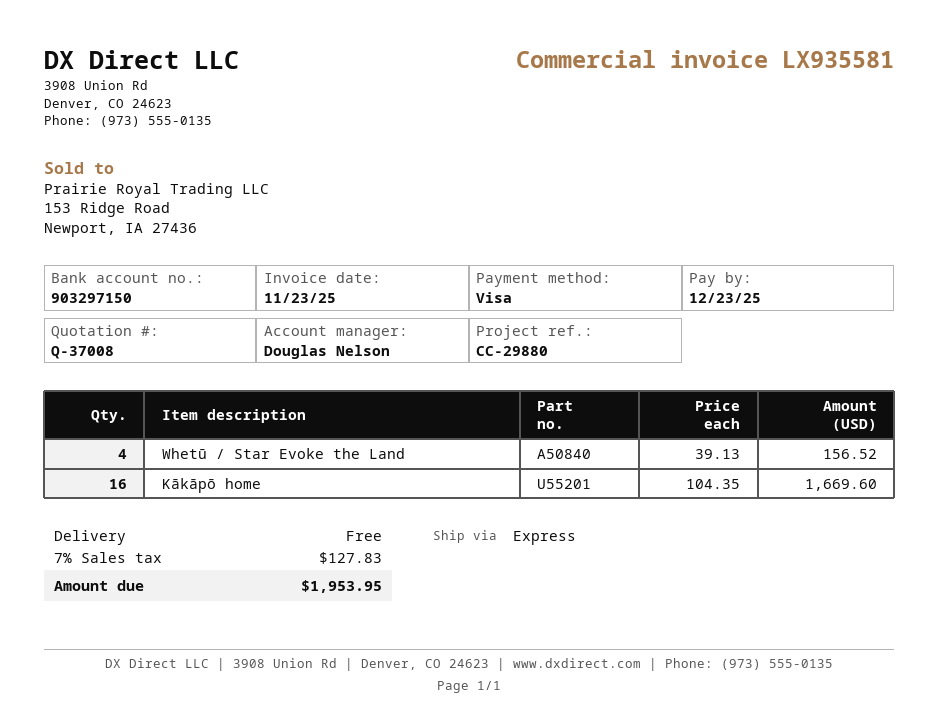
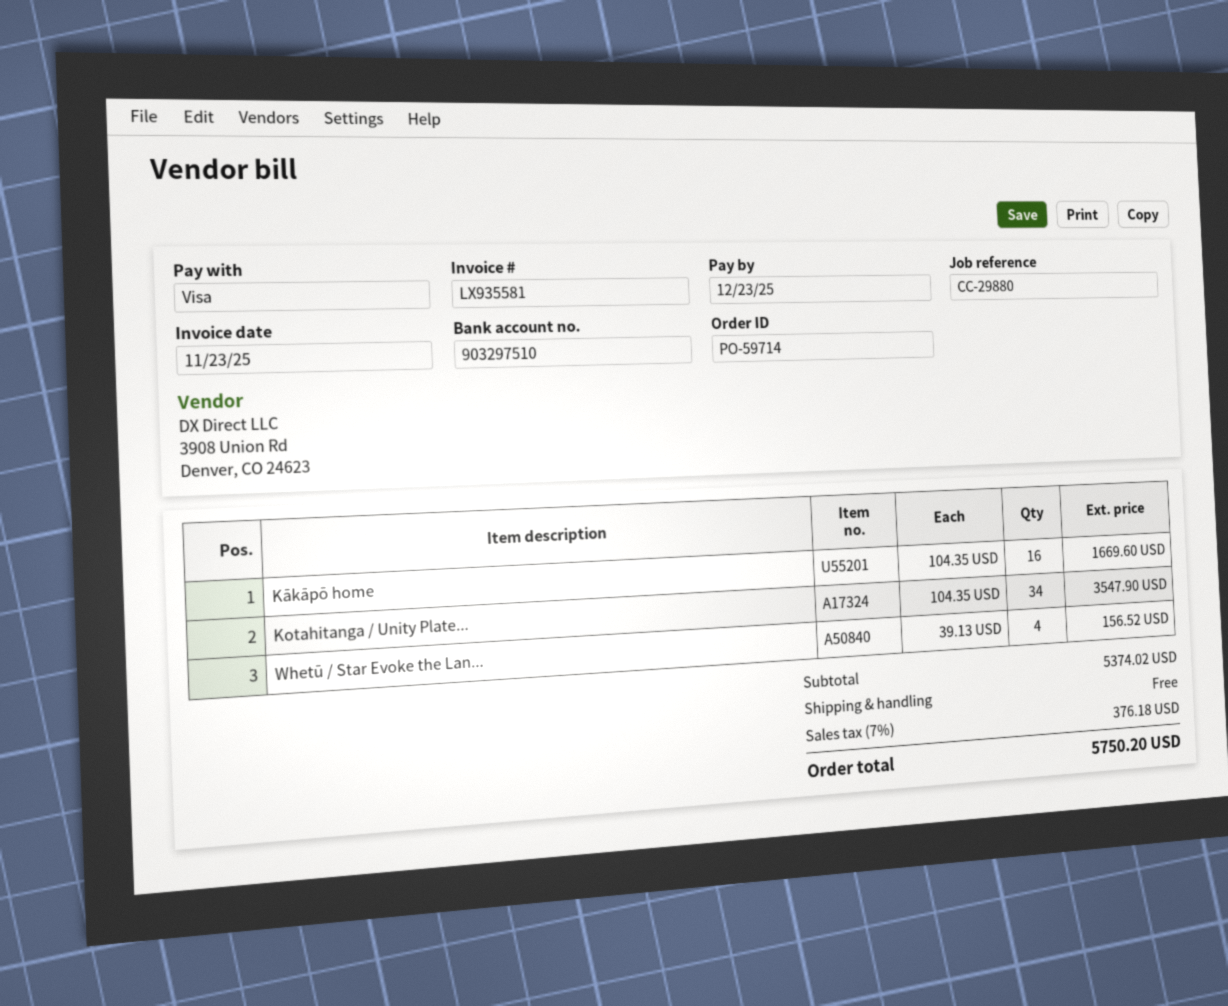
bank account: 903297150 -> 903297510
Kotahitanga / Unity Plate...: none -> 34 x 104.35 = 3547.90
tax: 7% = 127.83 -> 7% = 376.18
total: 1953.95 -> 5750.20

